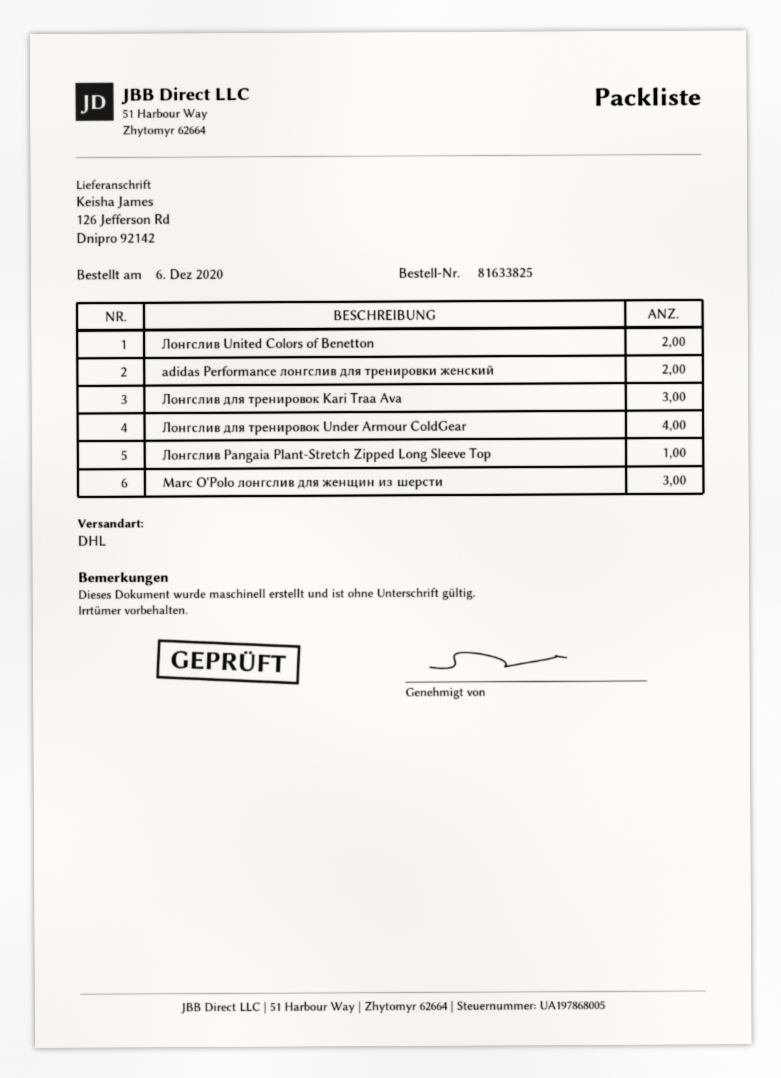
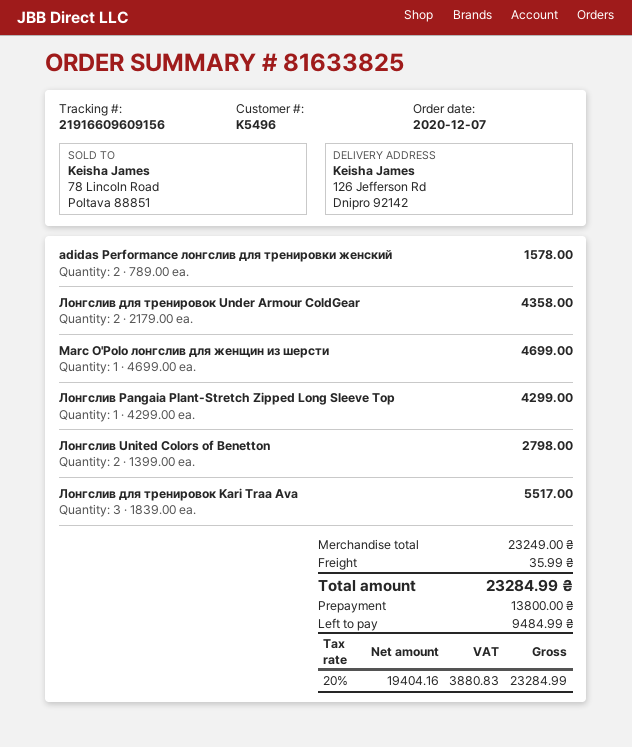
order date: 2020-12-06 -> 2020-12-07
Лонгслив для тренировок Under Armour ColdGear: 4 -> 2
Marc O'Polo лонгслив для женщин из шерсти: 3 -> 1

